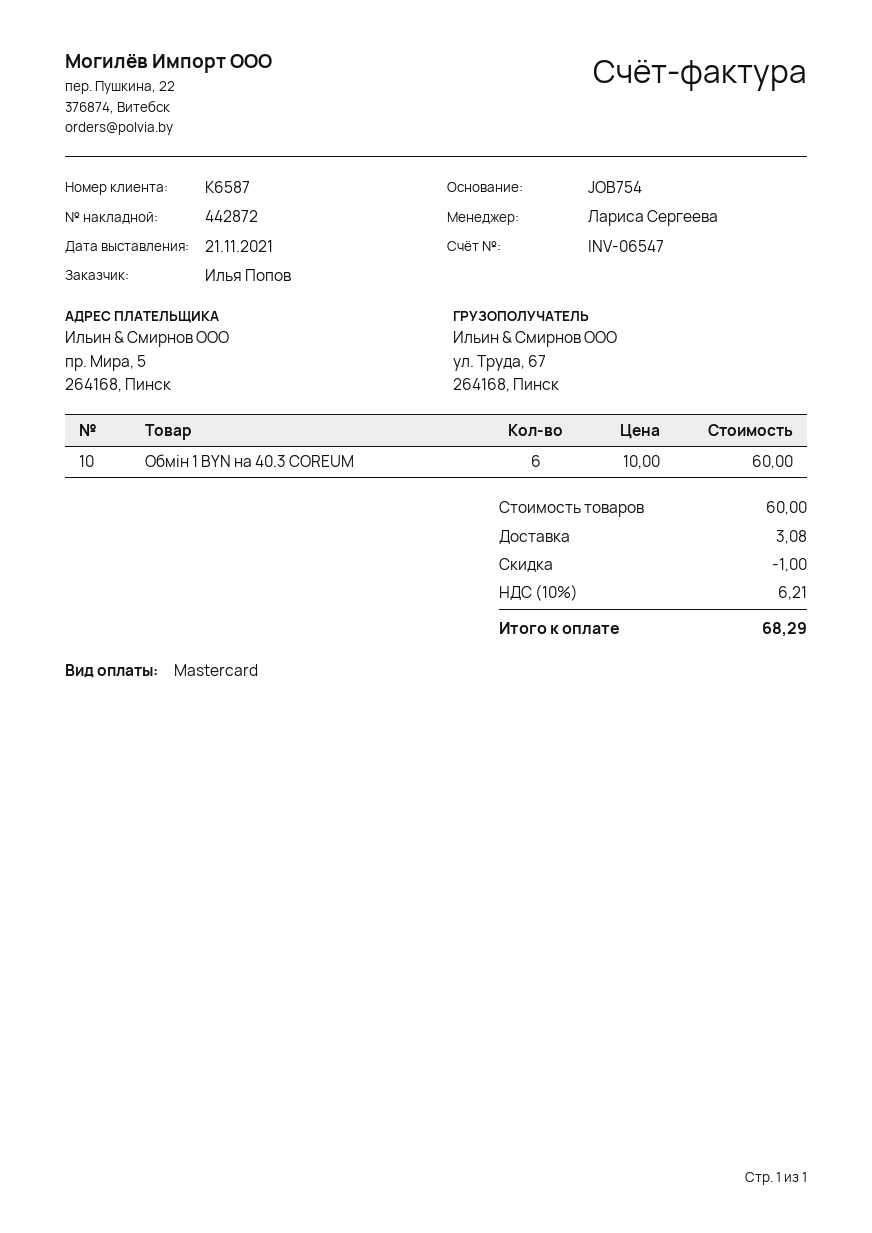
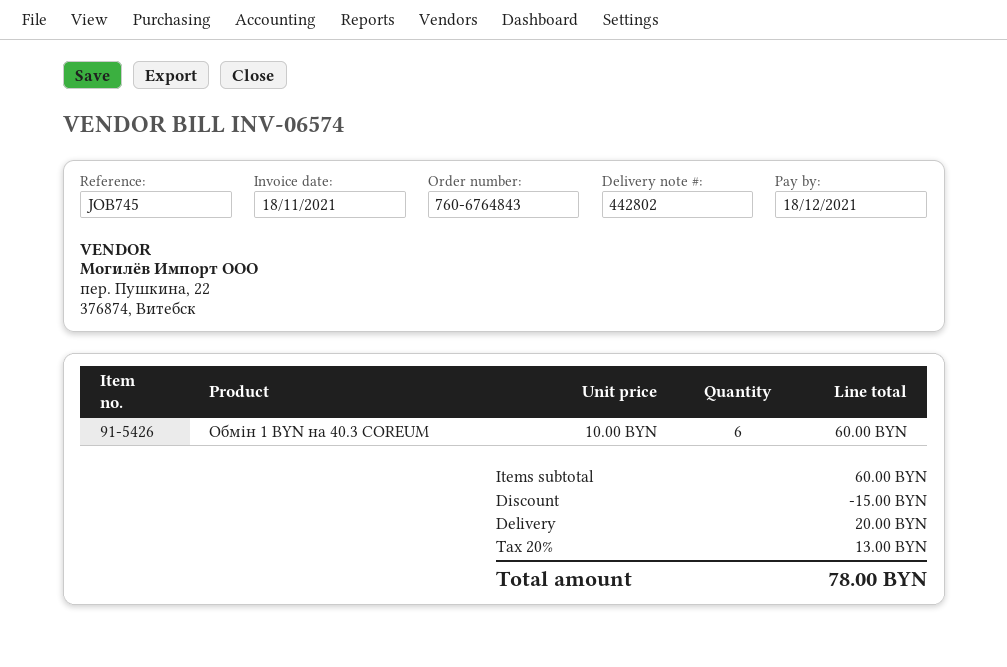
delivery note number: 442872 -> 442802
invoice number: INV-06547 -> INV-06574
invoice date: 2021-11-21 -> 2021-11-18
reference: JOB754 -> JOB745
discount: 1.00 -> 15.00
shipping: 3.08 -> 20.00
tax: 10% = 6.21 -> 20% = 13.00
total: 68.29 -> 78.00

